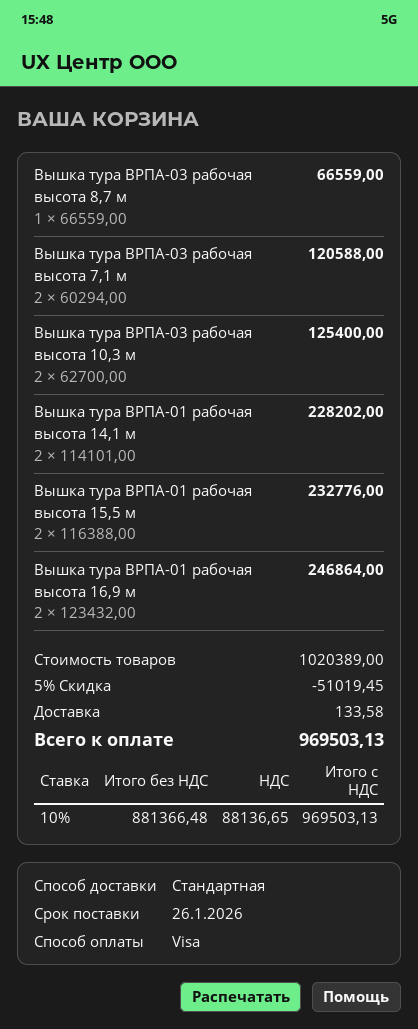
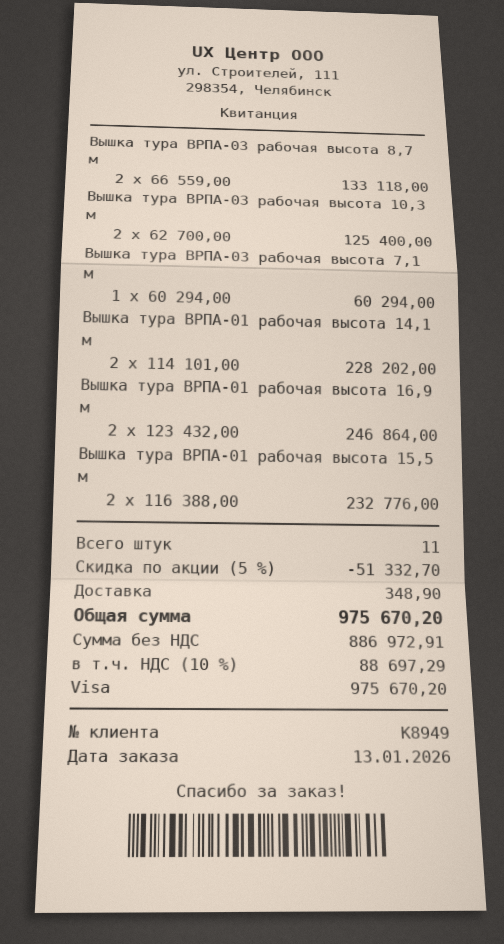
Вышка тура ВРПА-03 рабочая высота 8,7 м: 1 x 66559.00 = 66559.00 -> 2 x 66559.00 = 133118.00
Вышка тура ВРПА-03 рабочая высота 7,1 м: 2 x 60294.00 = 120588.00 -> 1 x 60294.00 = 60294.00
discount: 5% = 51019.45 -> 5% = 51332.70
shipping: 133.58 -> 348.90
net: 881366.48 -> 886972.91
tax: 10% = 88136.65 -> 10% = 88697.29
total: 969503.13 -> 975670.20

